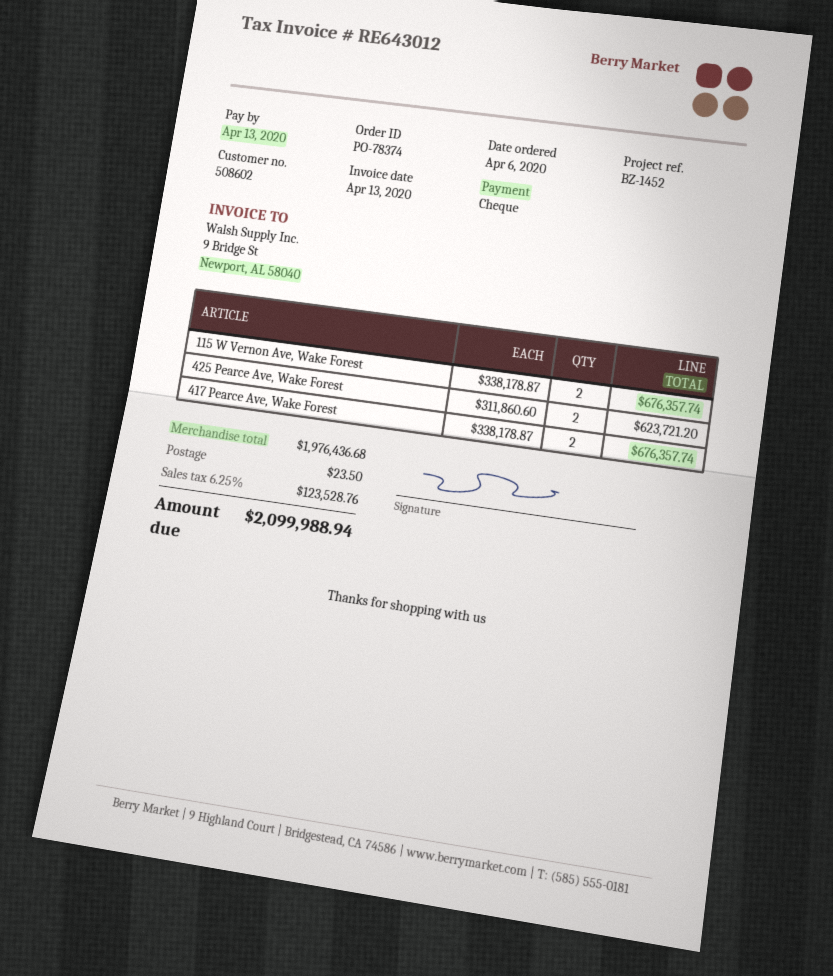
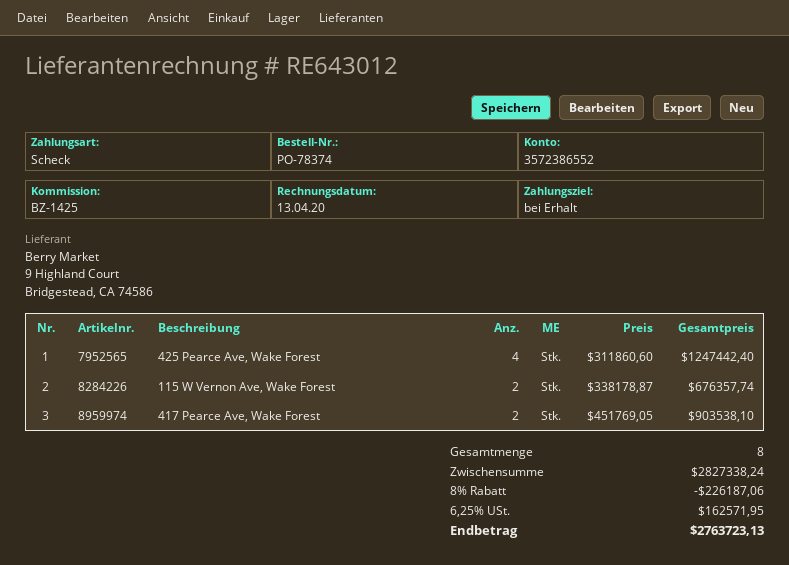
reference: BZ-1452 -> BZ-1425
425 Pearce Ave, Wake Forest: 2 x 311860.60 = 623721.20 -> 4 x 311860.60 = 1247442.40
417 Pearce Ave, Wake Forest: 2 x 338178.87 = 676357.74 -> 2 x 451769.05 = 903538.10
subtotal: 1976436.68 -> 2827338.24
discount: none -> 8% = 226187.06
shipping: 23.50 -> none
tax: 6.25% = 123528.76 -> 6.25% = 162571.95
total: 2099988.94 -> 2763723.13

